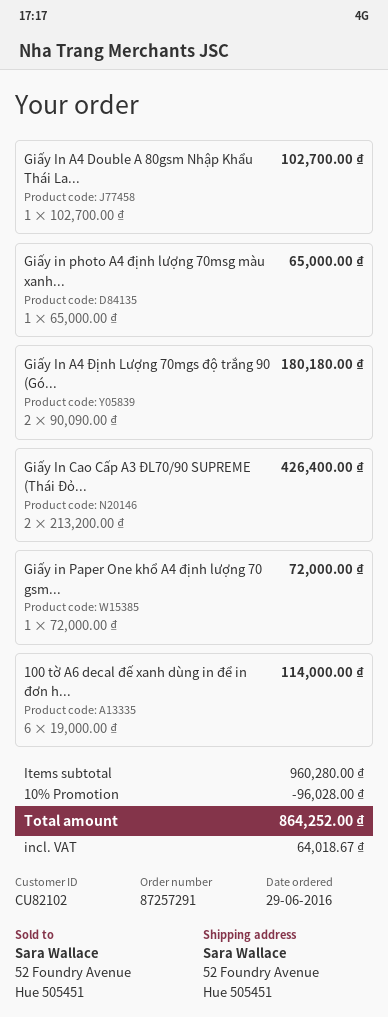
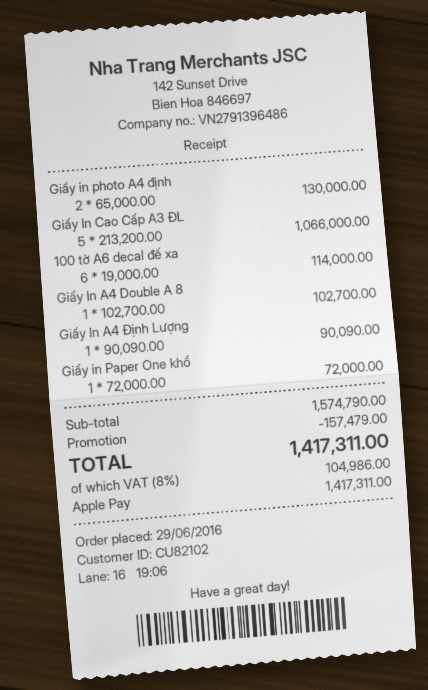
Giấy in photo A4 định lượng 70msg màu xanh...: 1 x 65000.00 = 65000.00 -> 2 x 65000.00 = 130000.00
Giấy In A4 Định Lượng 70mgs độ trắng 90 (Gó...: 2 x 90090.00 = 180180.00 -> 1 x 90090.00 = 90090.00
Giấy In Cao Cấp A3 ĐL70/90 SUPREME (Thái Đỏ...: 2 x 213200.00 = 426400.00 -> 5 x 213200.00 = 1066000.00
subtotal: 960280.00 -> 1574790.00
discount: 96028.00 -> 157479.00
tax: 64018.67 -> 104986.00
total: 864252.00 -> 1417311.00

